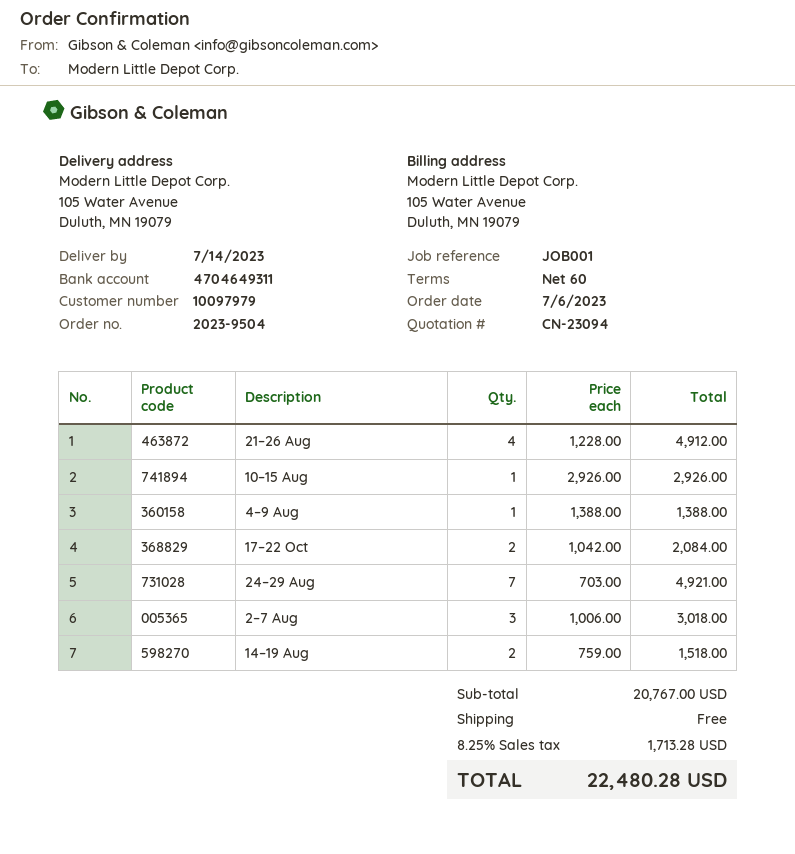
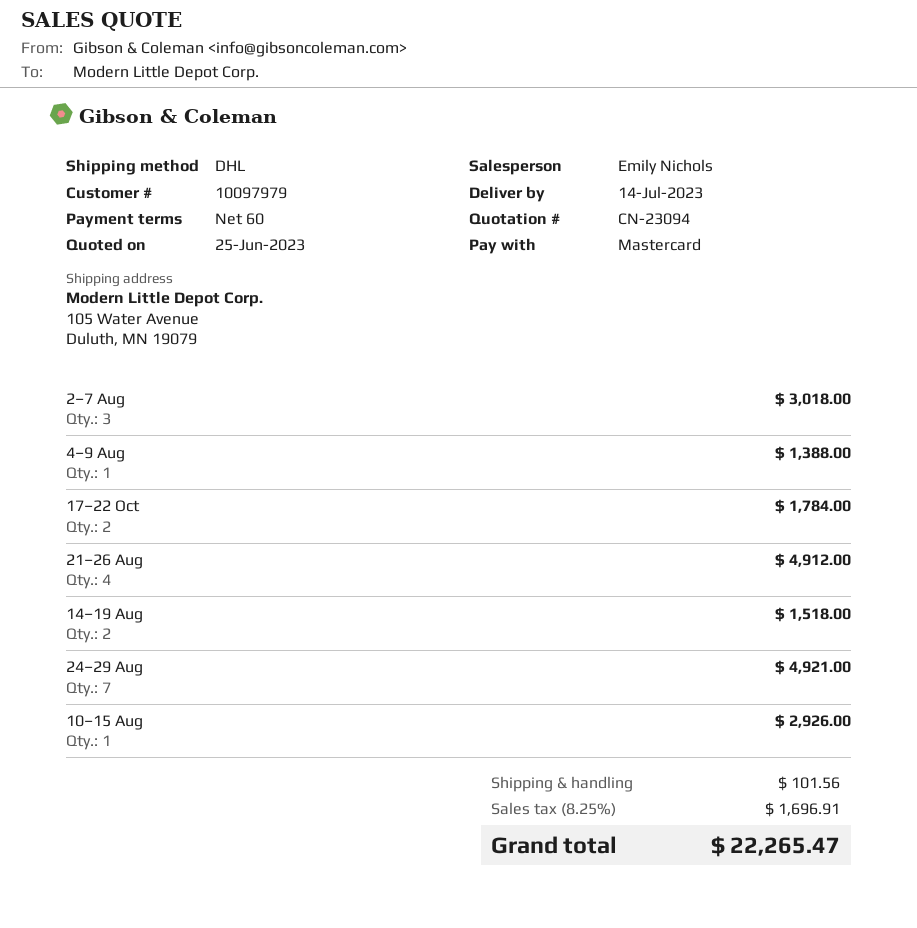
17–22 Oct: 2 for 2084.00 -> 2 for 1784.00
shipping: 0.00 -> 101.56
tax: 8.25% = 1713.28 -> 8.25% = 1696.91
total: 22480.28 -> 22265.47

